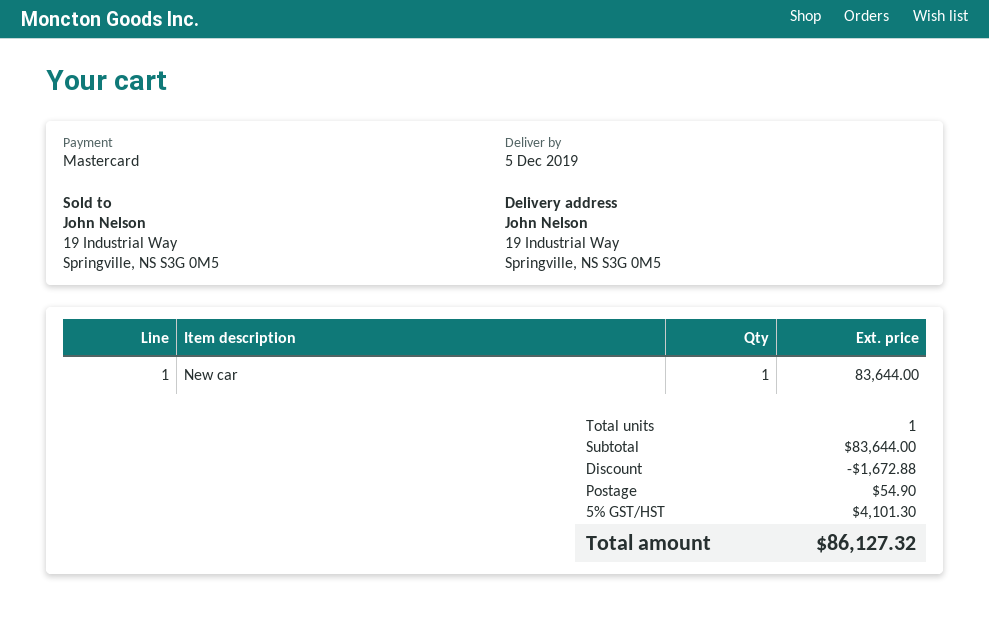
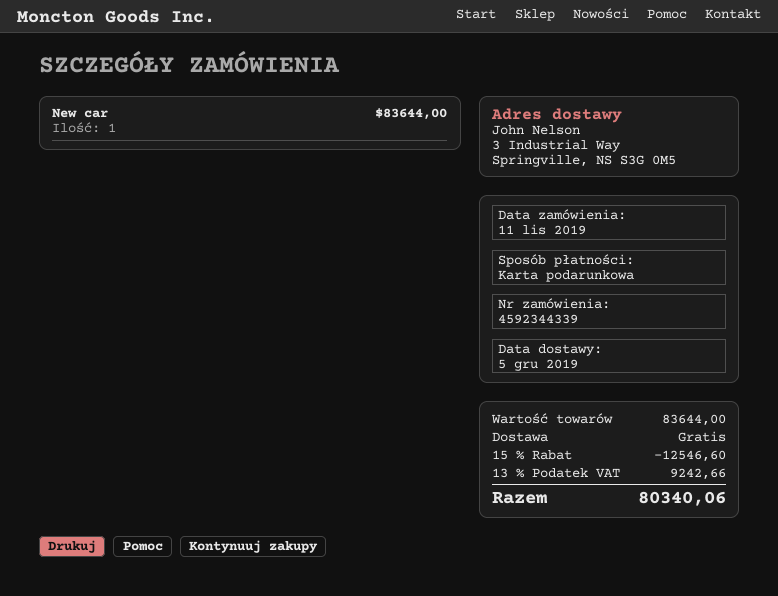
payment method: Mastercard -> gift card
ship to: 19 Industrial Way, Springville, NS S3G 0M5 -> 3 Industrial Way, Springville, NS S3G 0M5
discount: 1672.88 -> 12546.60
shipping: 54.90 -> 0.00
tax: 5% = 4101.30 -> 13% = 9242.66
total: 86127.32 -> 80340.06

